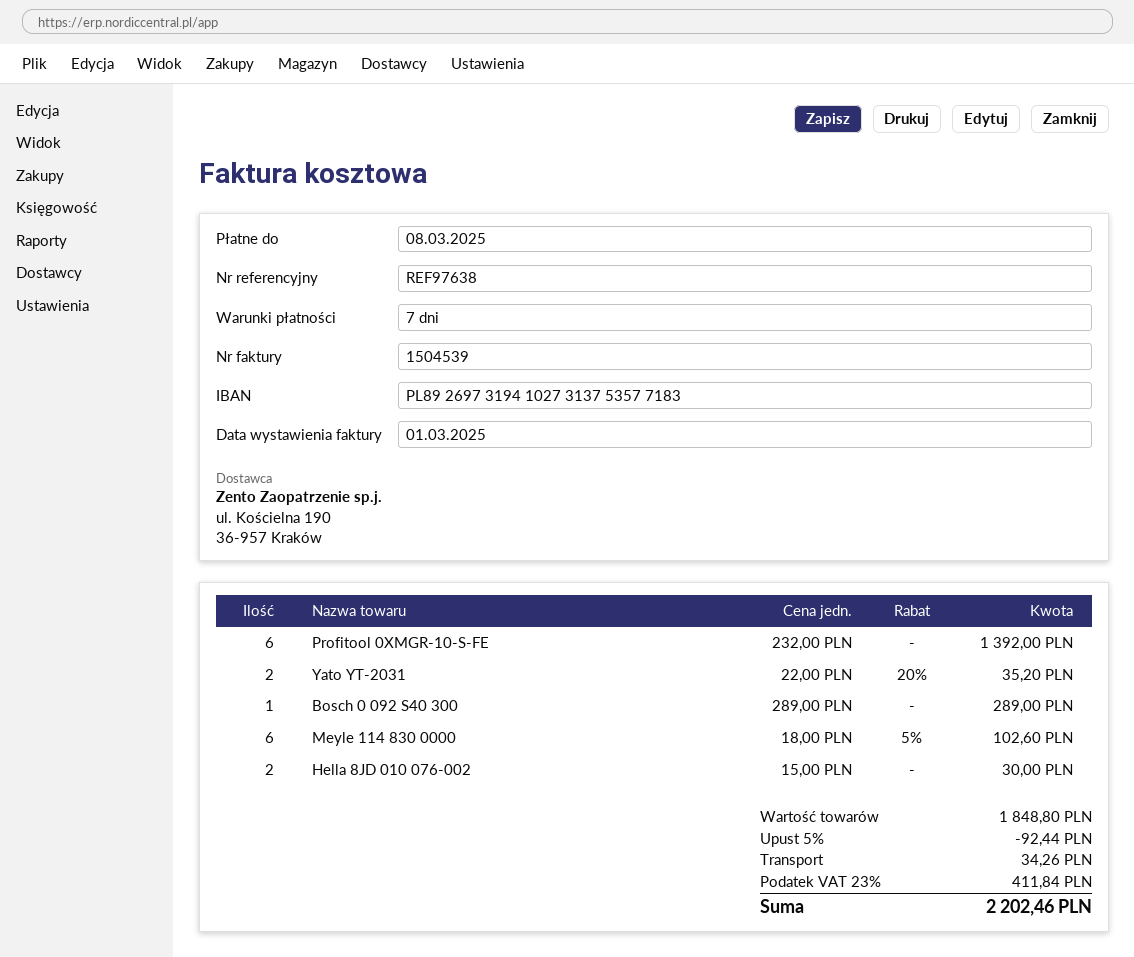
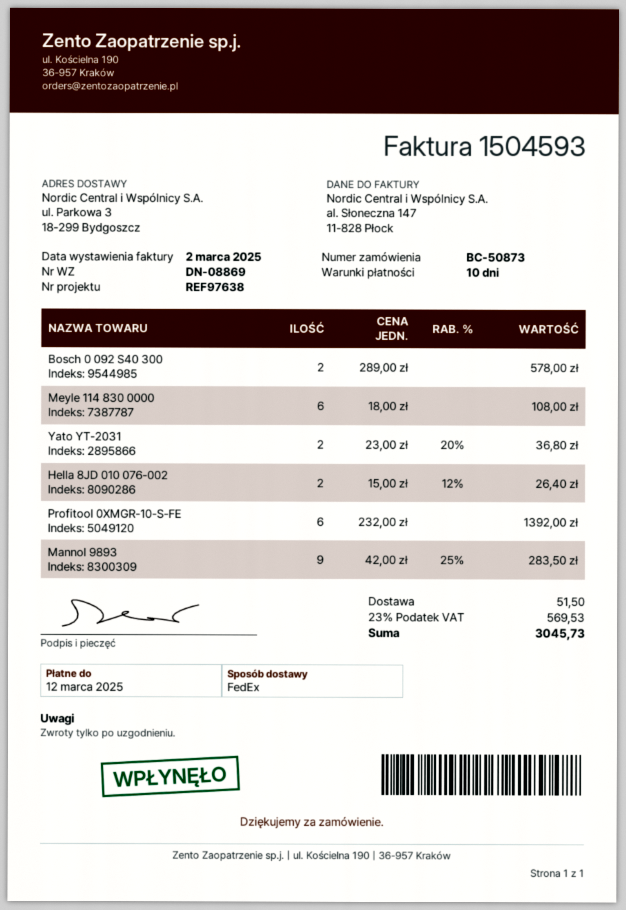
invoice number: 1504539 -> 1504593
invoice date: 2025-03-01 -> 2025-03-02
payment terms: 7 days -> 10 days
due date: 2025-03-08 -> 2025-03-12
Yato YT-2031: 2 x 22.00 - 20% = 35.20 -> 2 x 23.00 - 20% = 36.80
Bosch 0 092 S40 300: 1 x 289.00 = 289.00 -> 2 x 289.00 = 578.00
Meyle 114 830 0000: 6 x 18.00 - 5% = 102.60 -> 6 x 18.00 = 108.00
Hella 8JD 010 076-002: 2 x 15.00 = 30.00 -> 2 x 15.00 - 12% = 26.40
Mannol 9893: none -> 9 x 42.00 - 25% = 283.50
discount: 5% = 92.44 -> none
shipping: 34.26 -> 51.50
tax: 23% = 411.84 -> 23% = 569.53
total: 2202.46 -> 3045.73

